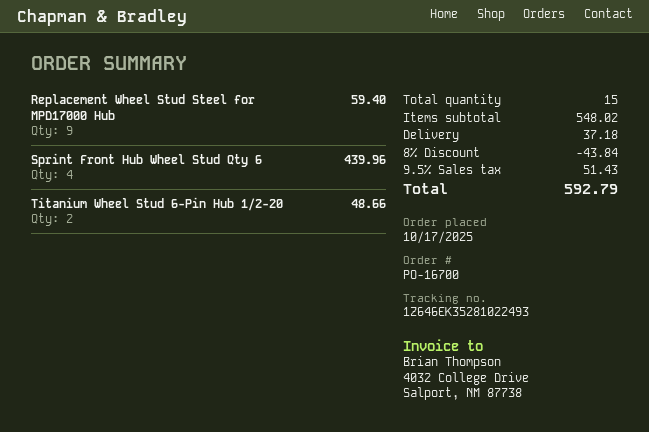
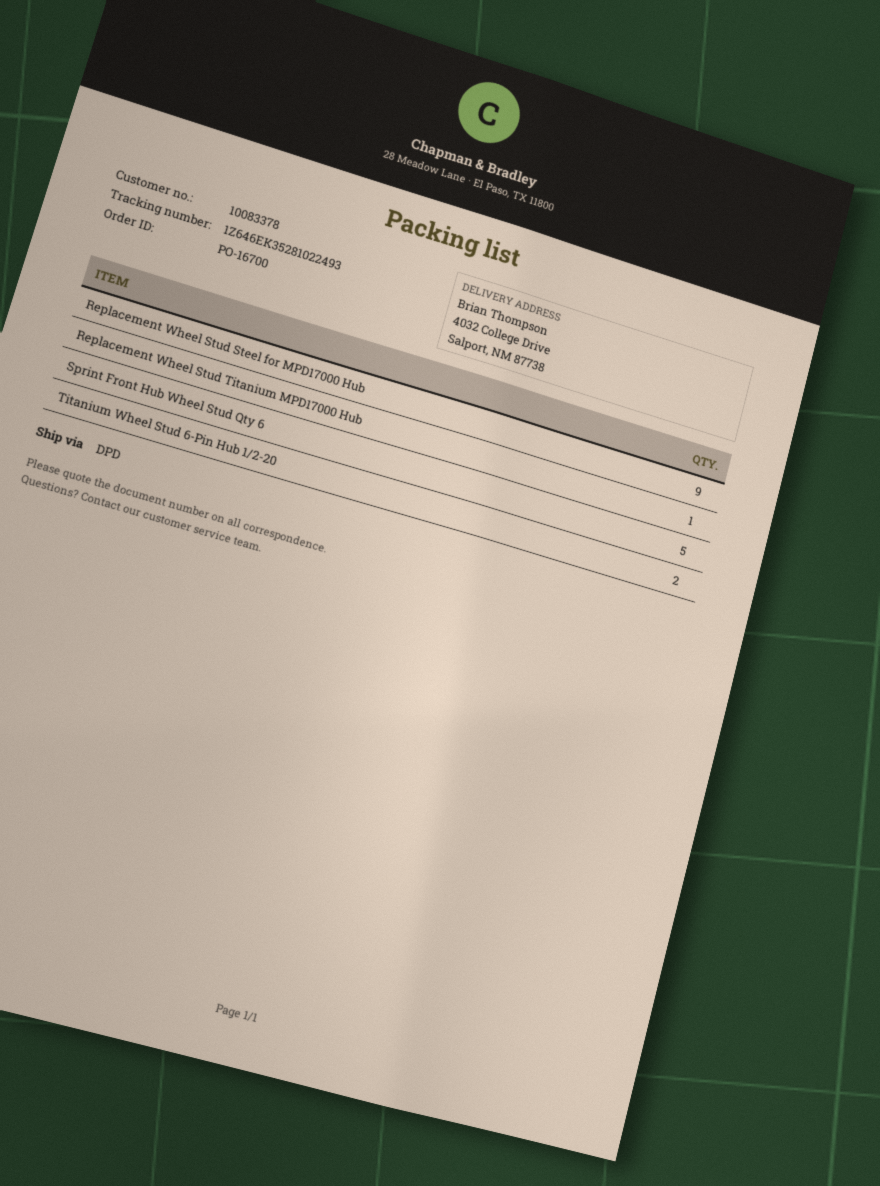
Sprint Front Hub Wheel Stud Qty 6: 4 -> 5
Replacement Wheel Stud Titanium MPD17000 Hub: none -> 1

